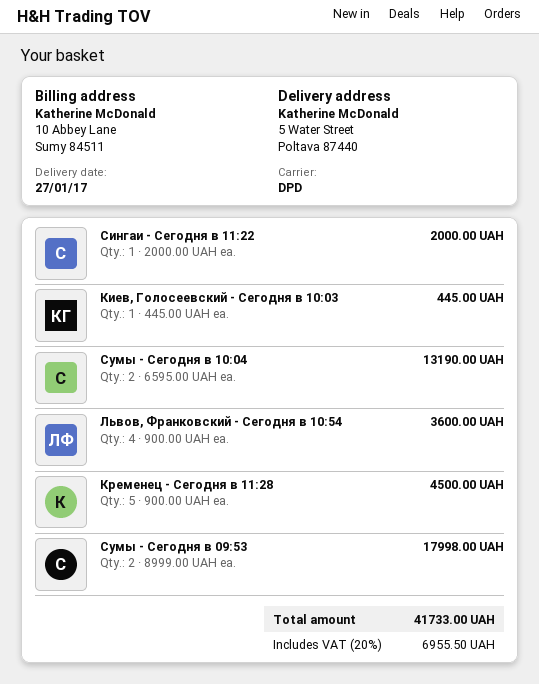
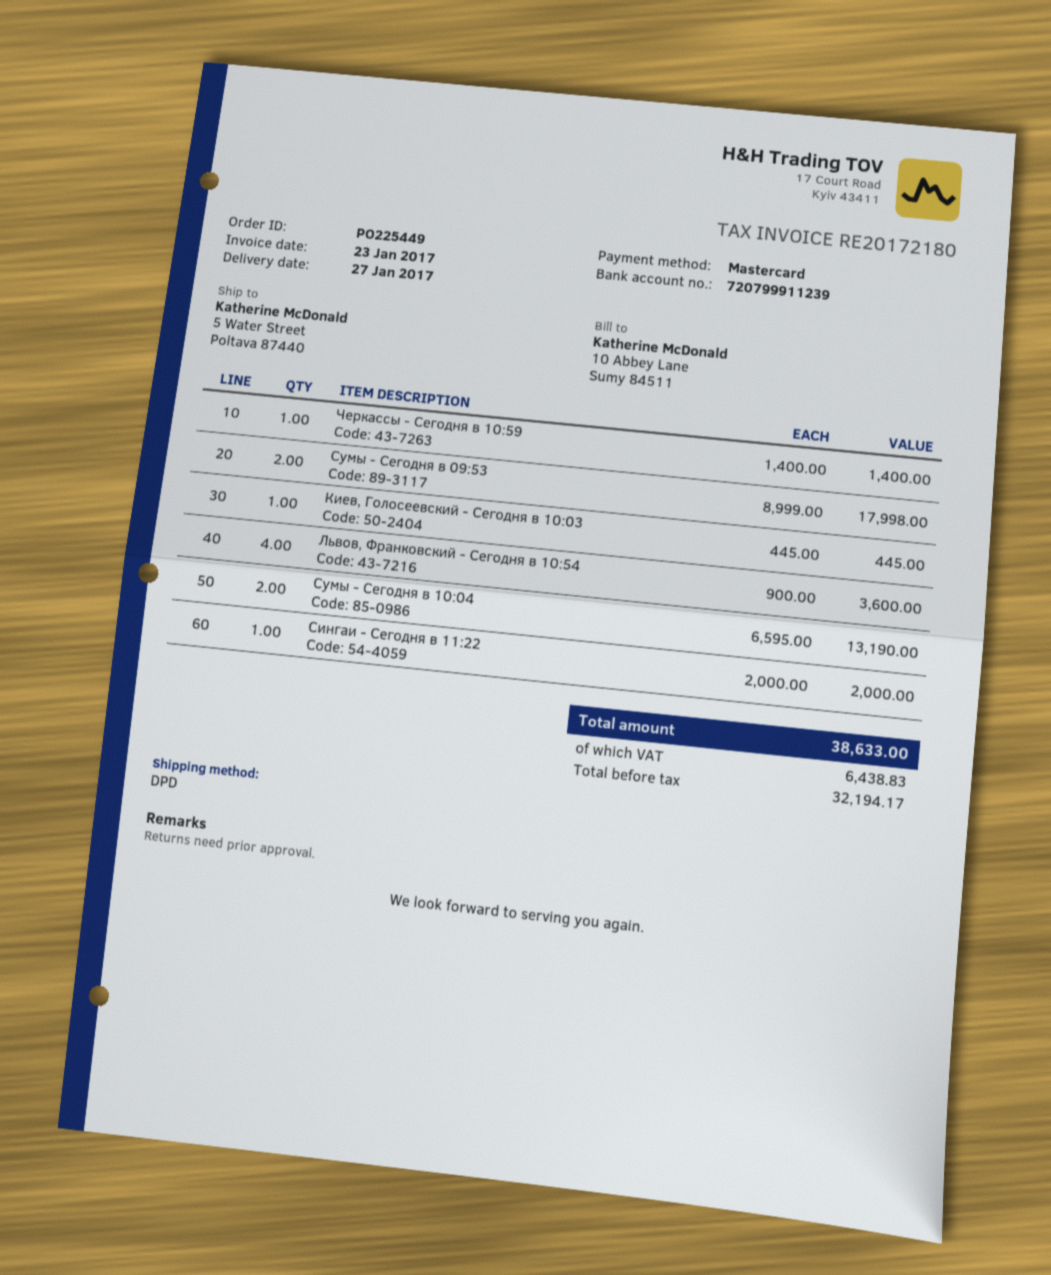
Кременец - Сегодня в 11:28: 5 x 900.00 = 4500.00 -> none
Черкассы - Сегодня в 10:59: none -> 1 x 1400.00 = 1400.00
tax: 6955.50 -> 6438.83
total: 41733.00 -> 38633.00

